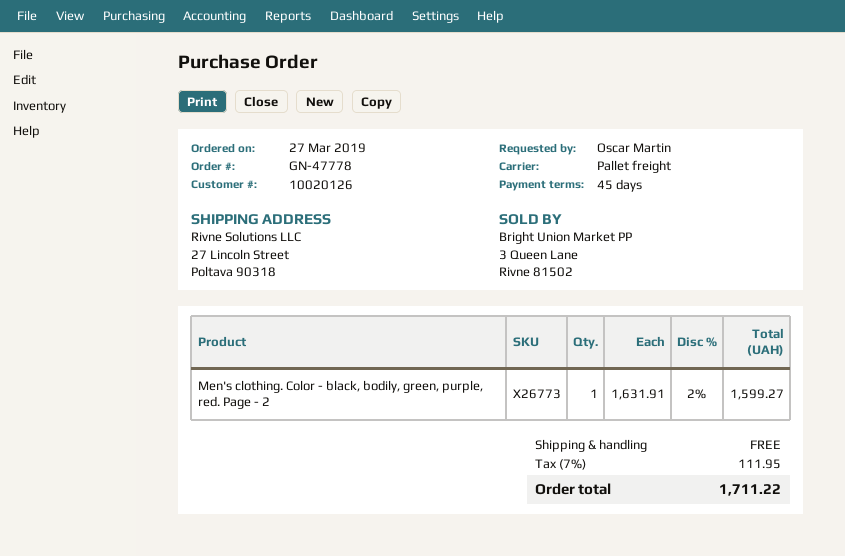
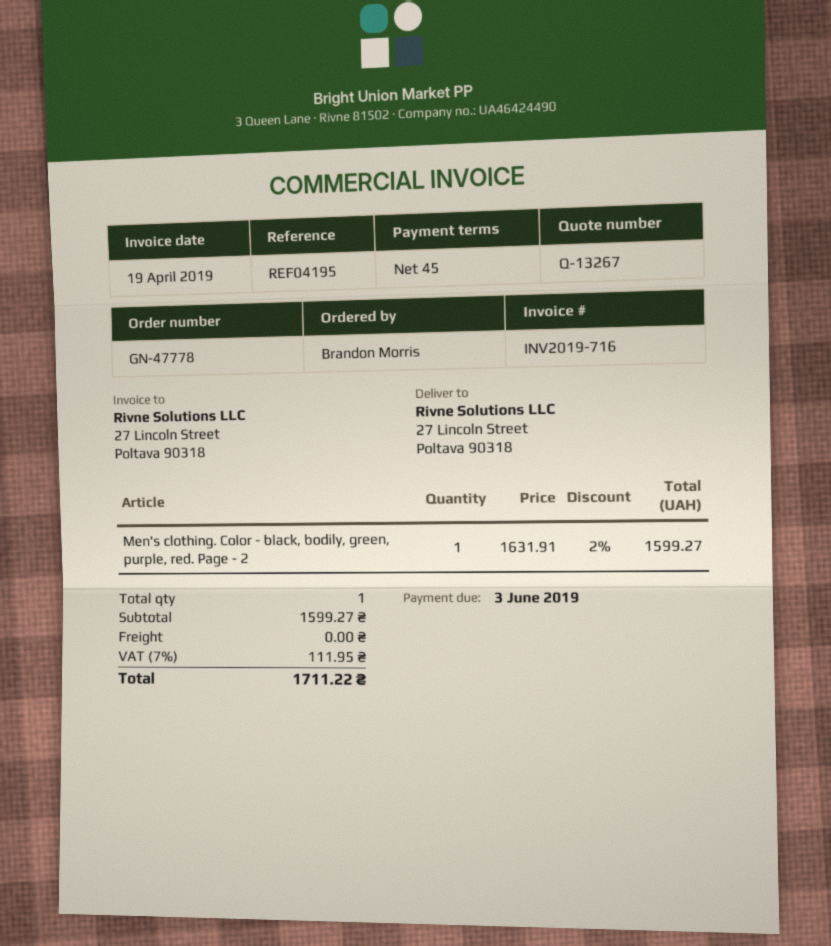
ordered by: Oscar Martin -> Brandon Morris

